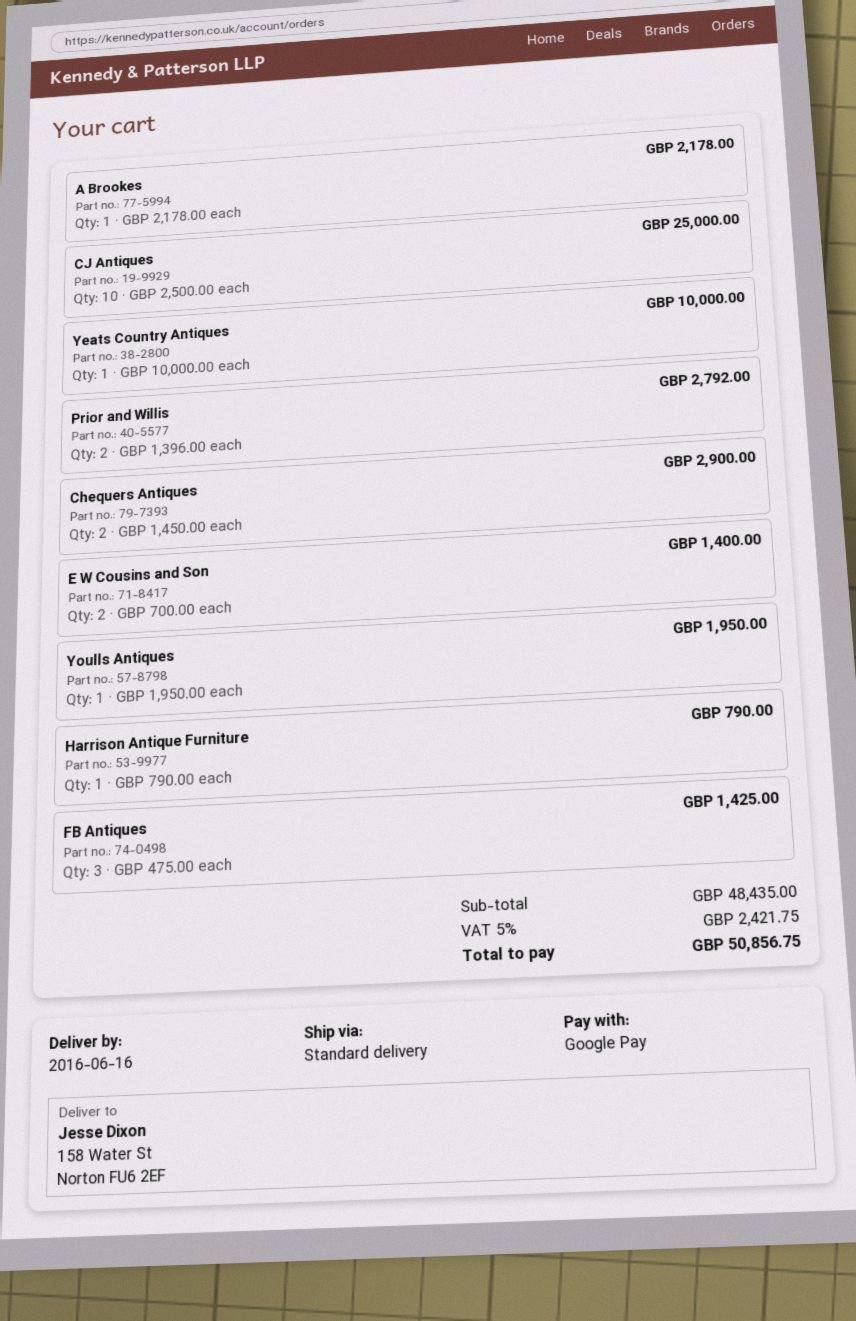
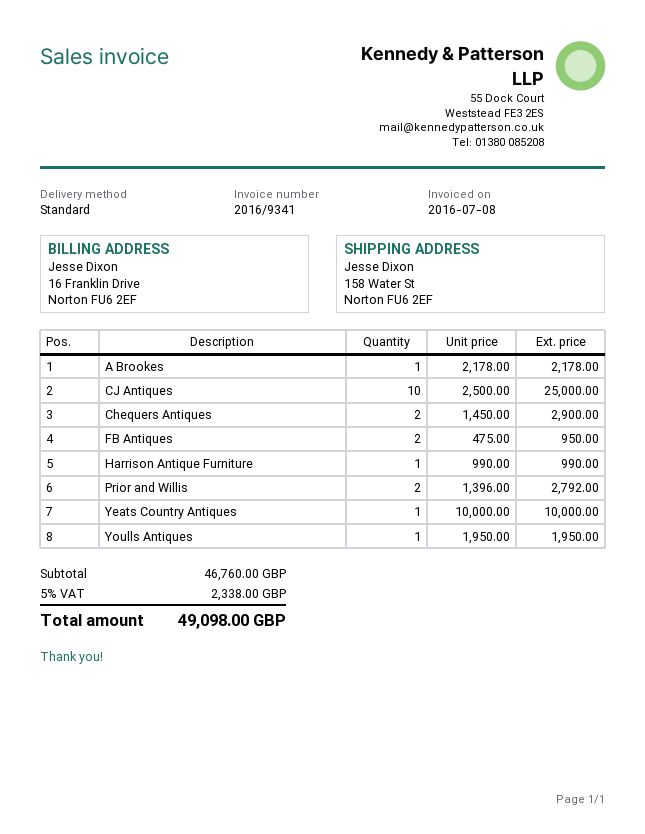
E W Cousins and Son: 2 x 700.00 = 1400.00 -> none
Harrison Antique Furniture: 1 x 790.00 = 790.00 -> 1 x 990.00 = 990.00
FB Antiques: 3 x 475.00 = 1425.00 -> 2 x 475.00 = 950.00
subtotal: 48435.00 -> 46760.00
tax: 5% = 2421.75 -> 5% = 2338.00
total: 50856.75 -> 49098.00

